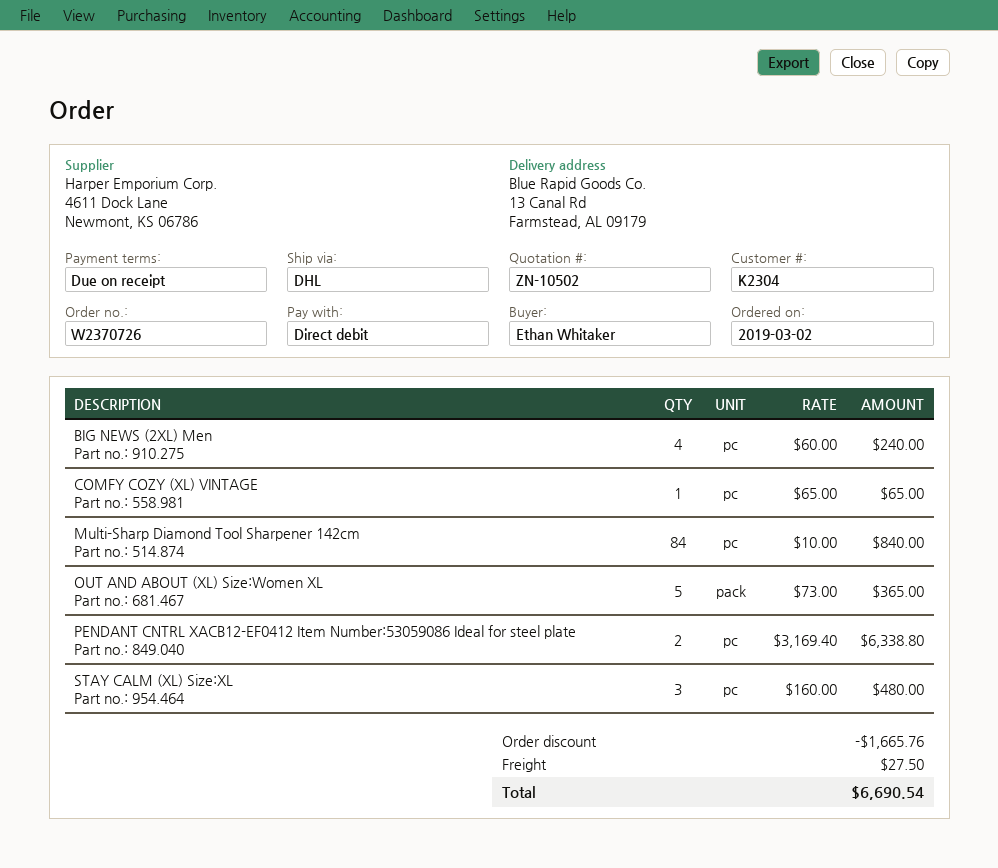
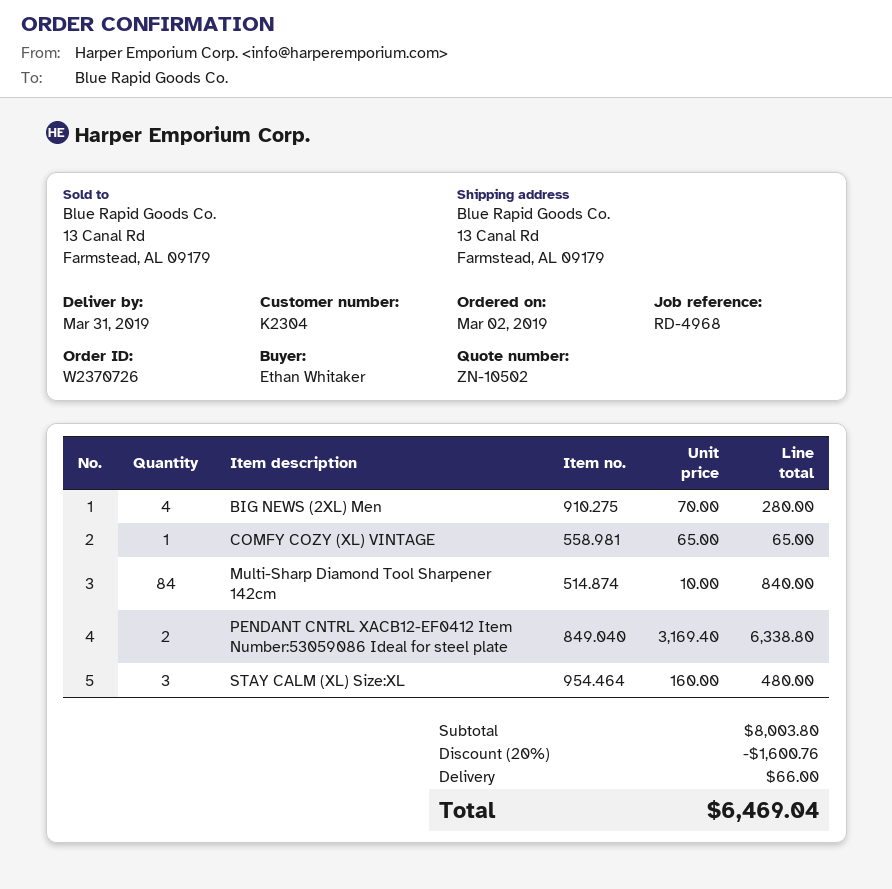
BIG NEWS (2XL) Men: 4 x 60.00 = 240.00 -> 4 x 70.00 = 280.00
OUT AND ABOUT (XL) Size:Women XL: 5 x 73.00 = 365.00 -> none
discount: 1665.76 -> 1600.76
shipping: 27.50 -> 66.00
total: 6690.54 -> 6469.04

